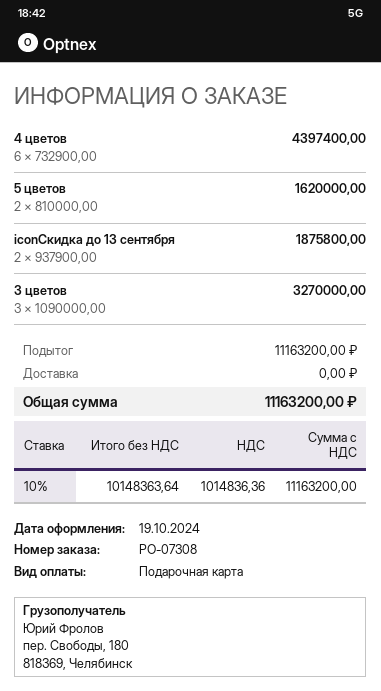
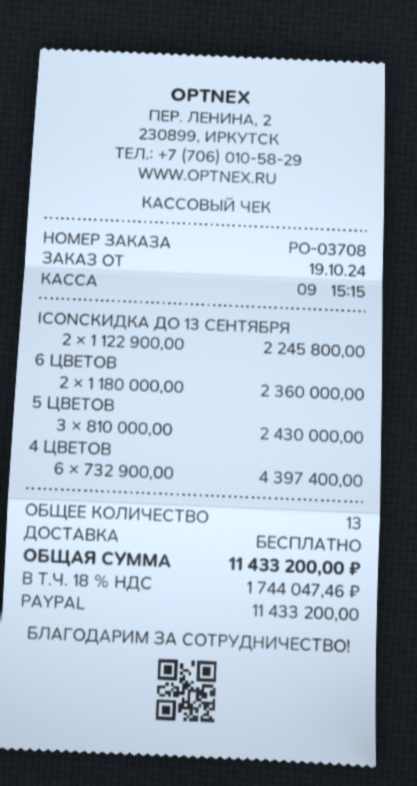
order number: PO-07308 -> PO-03708
payment method: gift card -> PayPal
5 цветов: 2 x 810000.00 = 1620000.00 -> 3 x 810000.00 = 2430000.00
iconСкидка до 13 сентября: 2 x 937900.00 = 1875800.00 -> 2 x 1122900.00 = 2245800.00
3 цветов: 3 x 1090000.00 = 3270000.00 -> none
6 ЦВЕТОВ: none -> 2 x 1180000.00 = 2360000.00
tax: 10% = 1014836.36 -> 18% = 1744047.46
total: 11163200.00 -> 11433200.00

